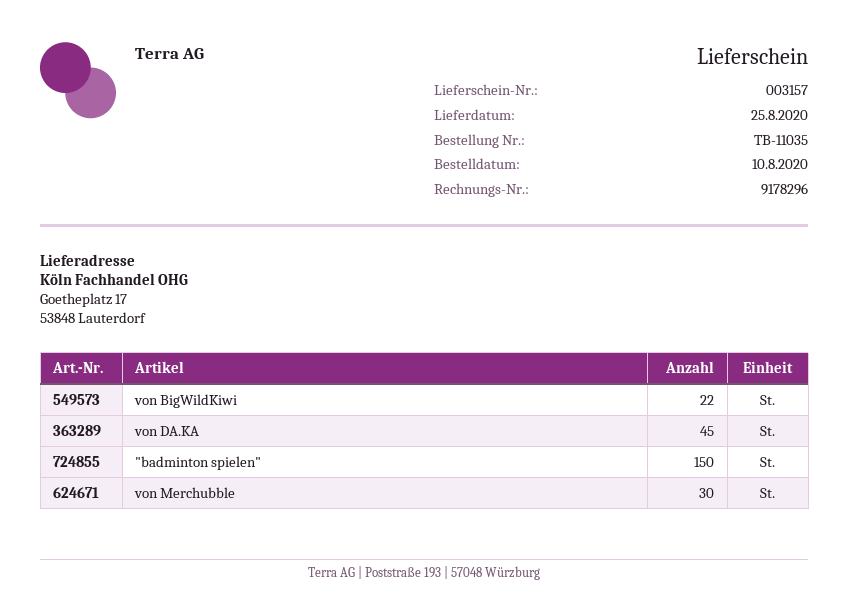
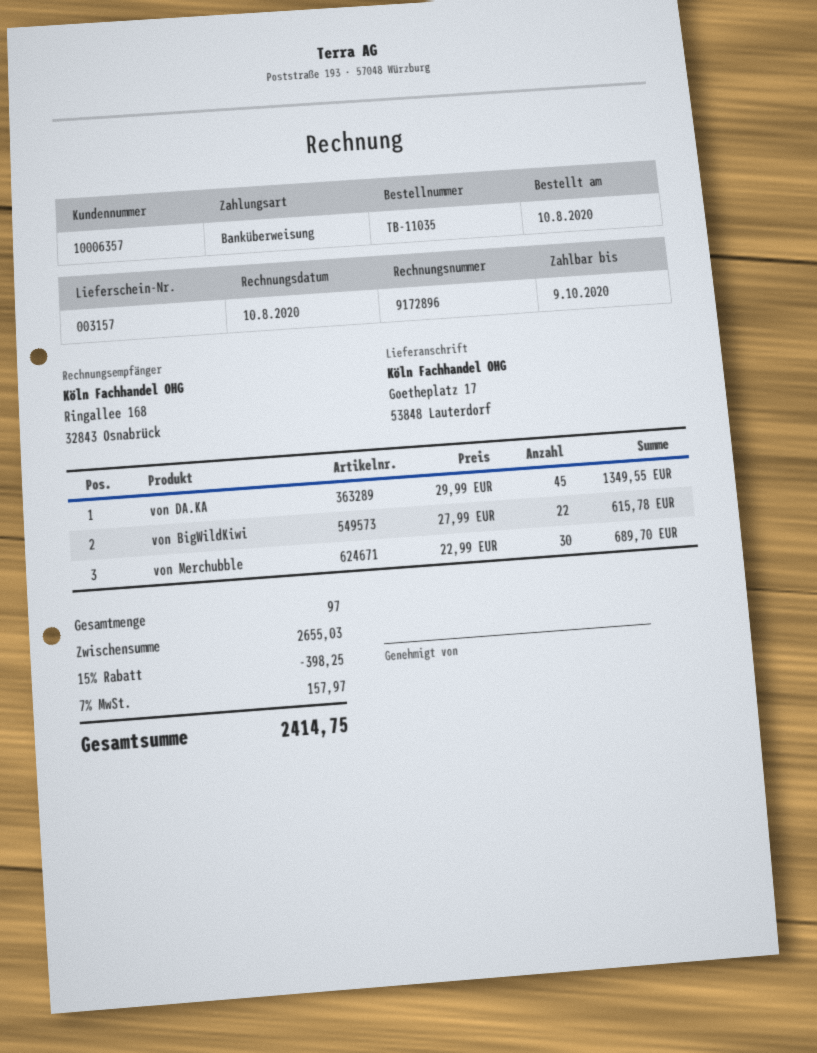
invoice number: 9178296 -> 9172896
"badminton spielen": 150 -> none

